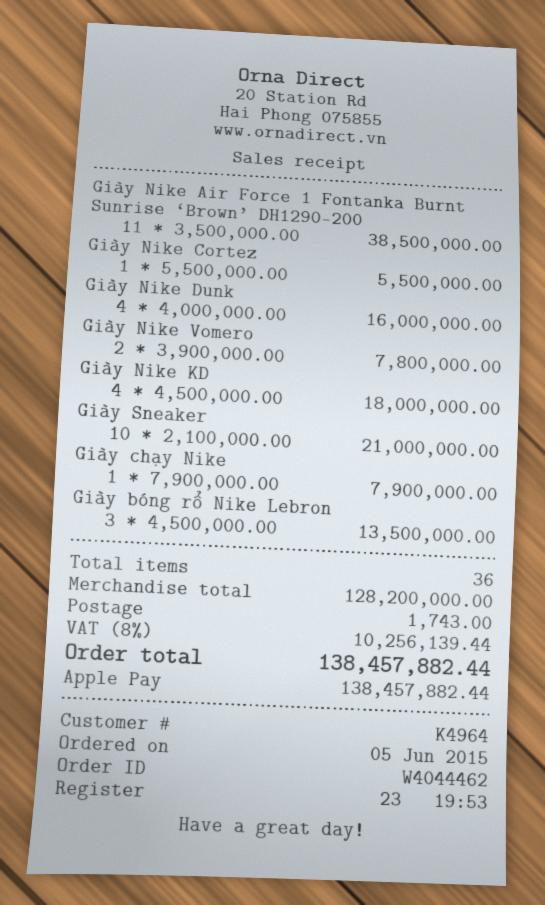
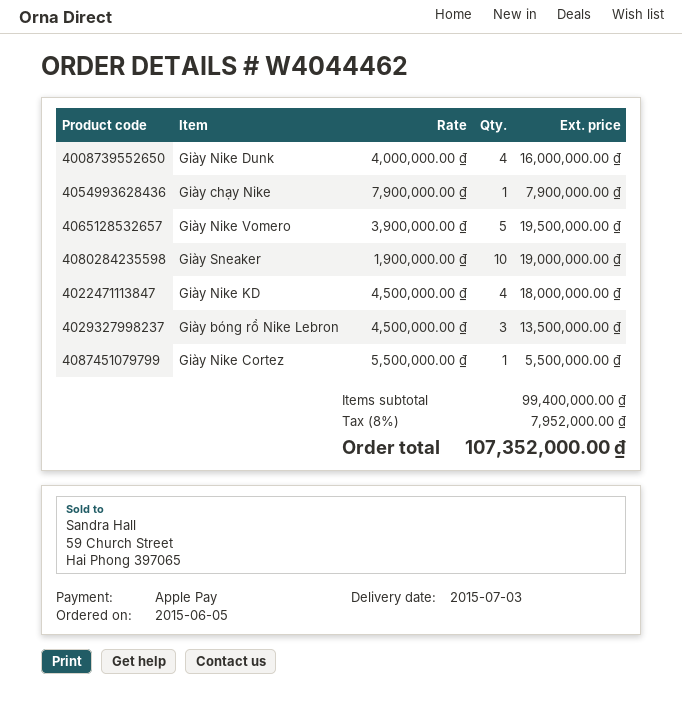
Giày Nike Air Force 1 Fontanka Burnt Sunrise ‘Brown’ DH1290-200: 11 x 3500000.00 = 38500000.00 -> none
Giày Nike Vomero: 2 x 3900000.00 = 7800000.00 -> 5 x 3900000.00 = 19500000.00
Giày Sneaker: 10 x 2100000.00 = 21000000.00 -> 10 x 1900000.00 = 19000000.00
subtotal: 128200000.00 -> 99400000.00
shipping: 1743.00 -> none
tax: 8% = 10256139.44 -> 8% = 7952000.00
total: 138457882.44 -> 107352000.00

